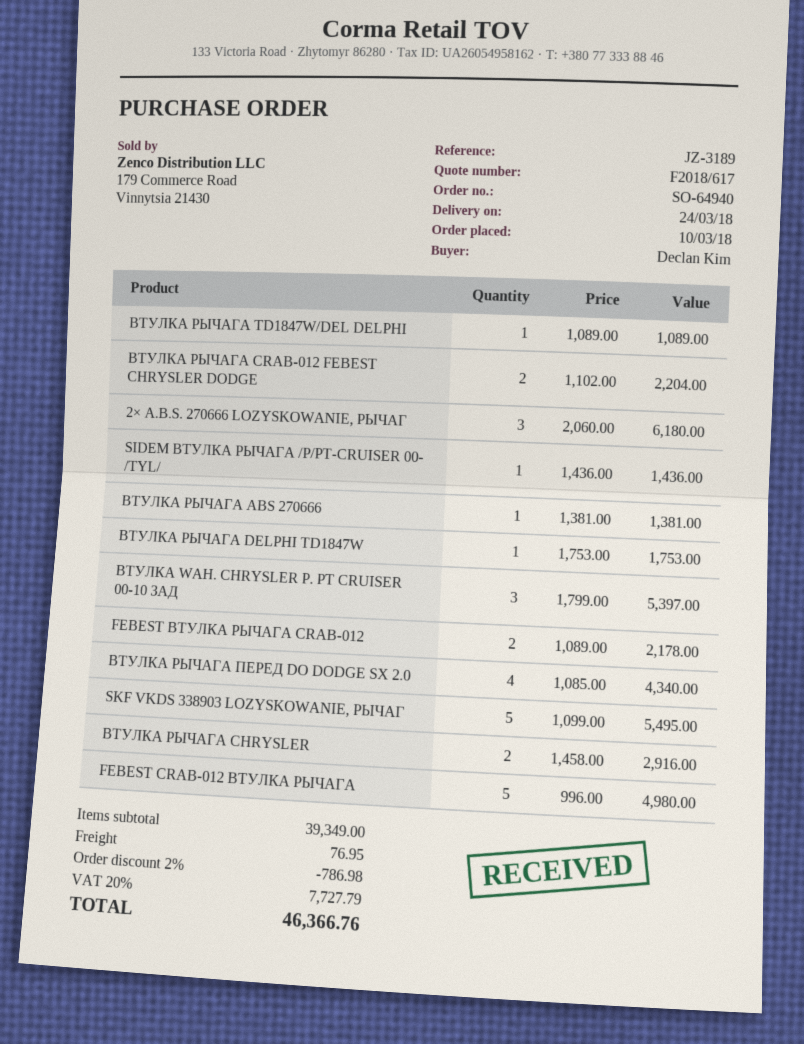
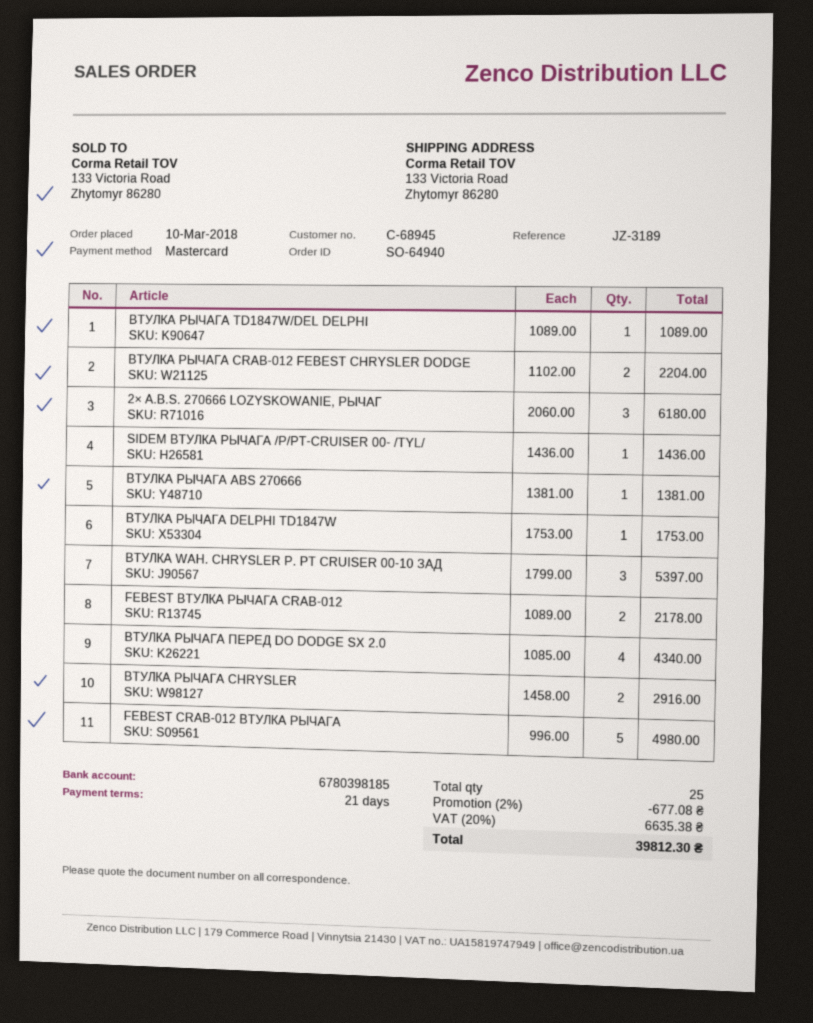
SKF VKDS 338903 LOZYSKOWANIE, РЫЧАГ: 5 x 1099.00 = 5495.00 -> none
discount: 2% = 786.98 -> 2% = 677.08
shipping: 76.95 -> none
tax: 20% = 7727.79 -> 20% = 6635.38
total: 46366.76 -> 39812.30

